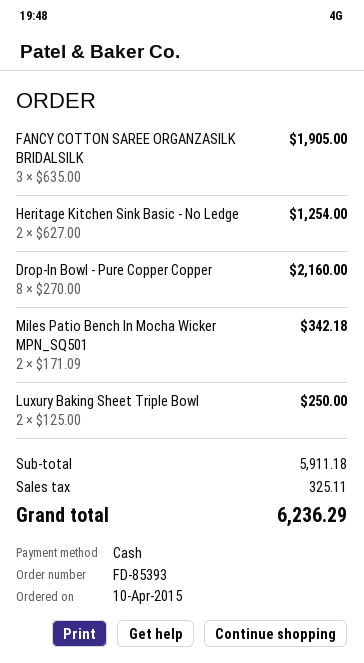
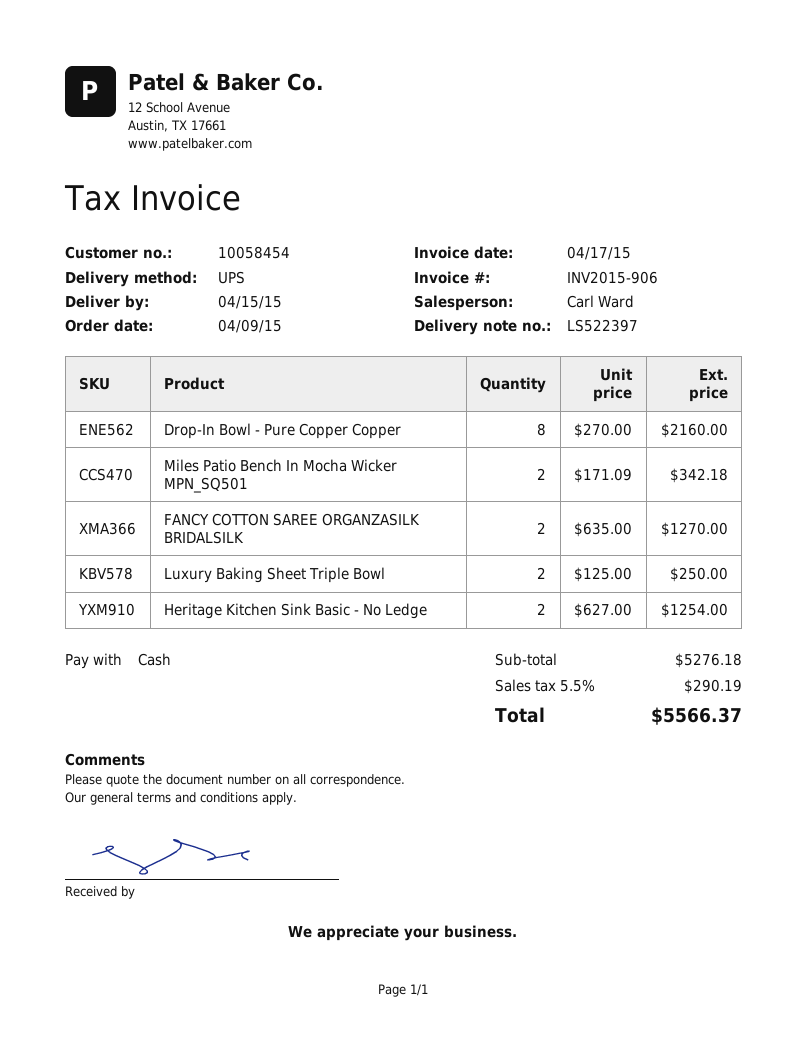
order date: 2015-04-10 -> 2015-04-09
FANCY COTTON SAREE ORGANZASILK BRIDALSILK: 3 x 635.00 = 1905.00 -> 2 x 635.00 = 1270.00
subtotal: 5911.18 -> 5276.18
tax: 325.11 -> 290.19
total: 6236.29 -> 5566.37

